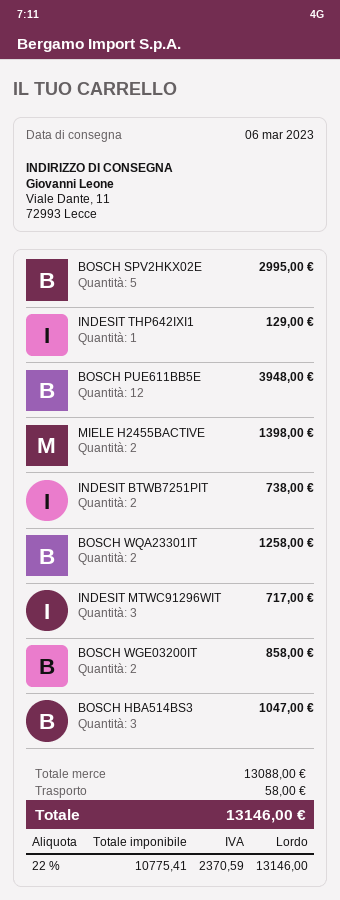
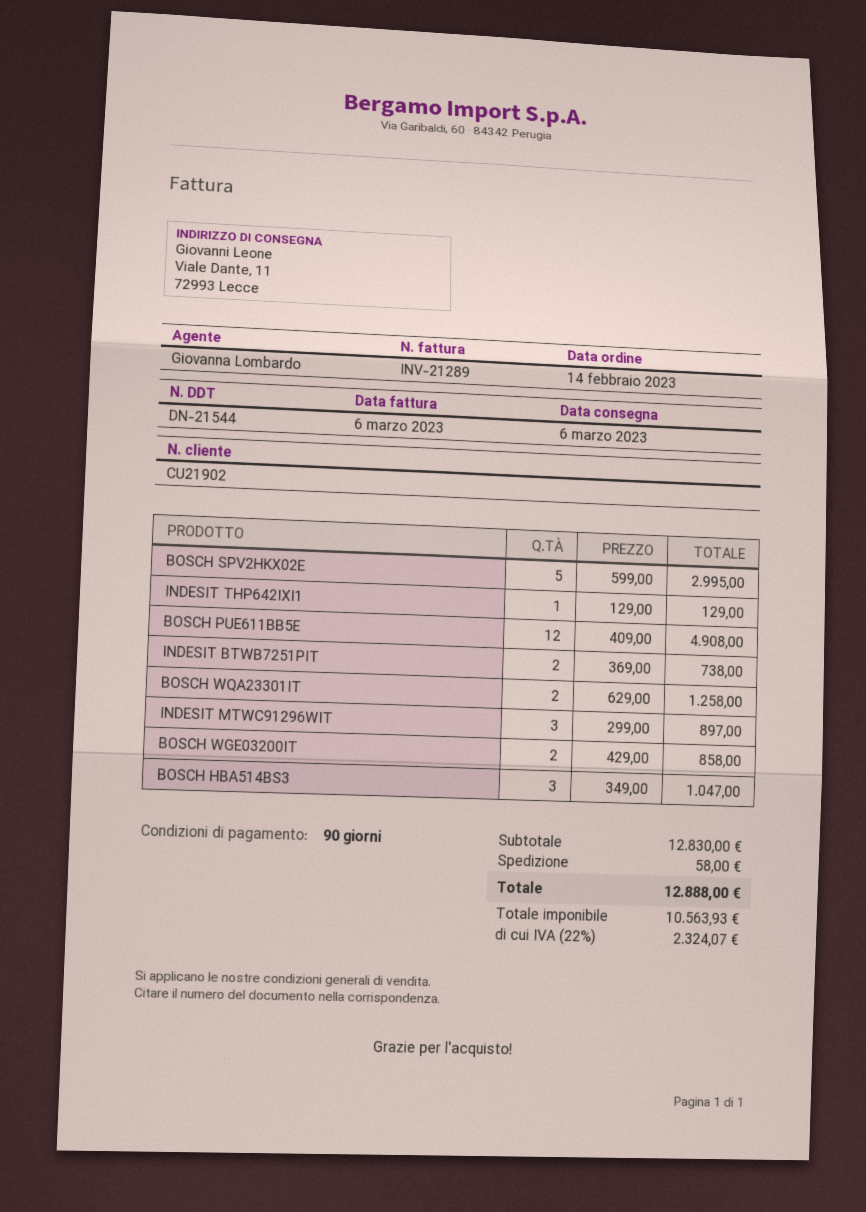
BOSCH PUE611BB5E: 12 for 3948.00 -> 12 for 4908.00
MIELE H2455BACTIVE: 2 for 1398.00 -> none
INDESIT MTWC91296WIT: 3 for 717.00 -> 3 for 897.00
subtotal: 13088.00 -> 12830.00
net: 10775.41 -> 10563.93
tax: 22% = 2370.59 -> 22% = 2324.07
total: 13146.00 -> 12888.00

